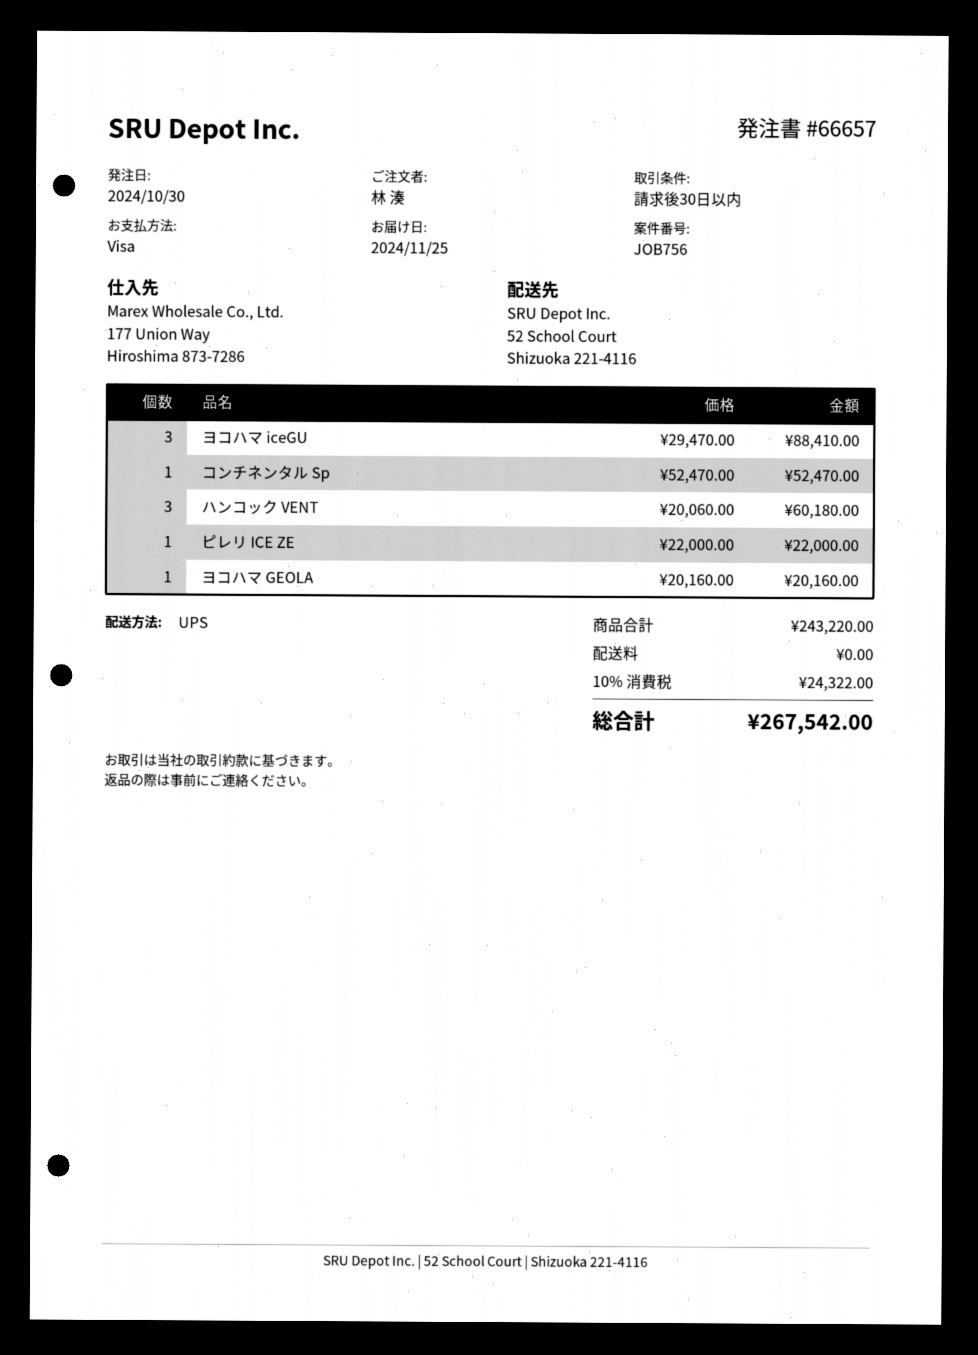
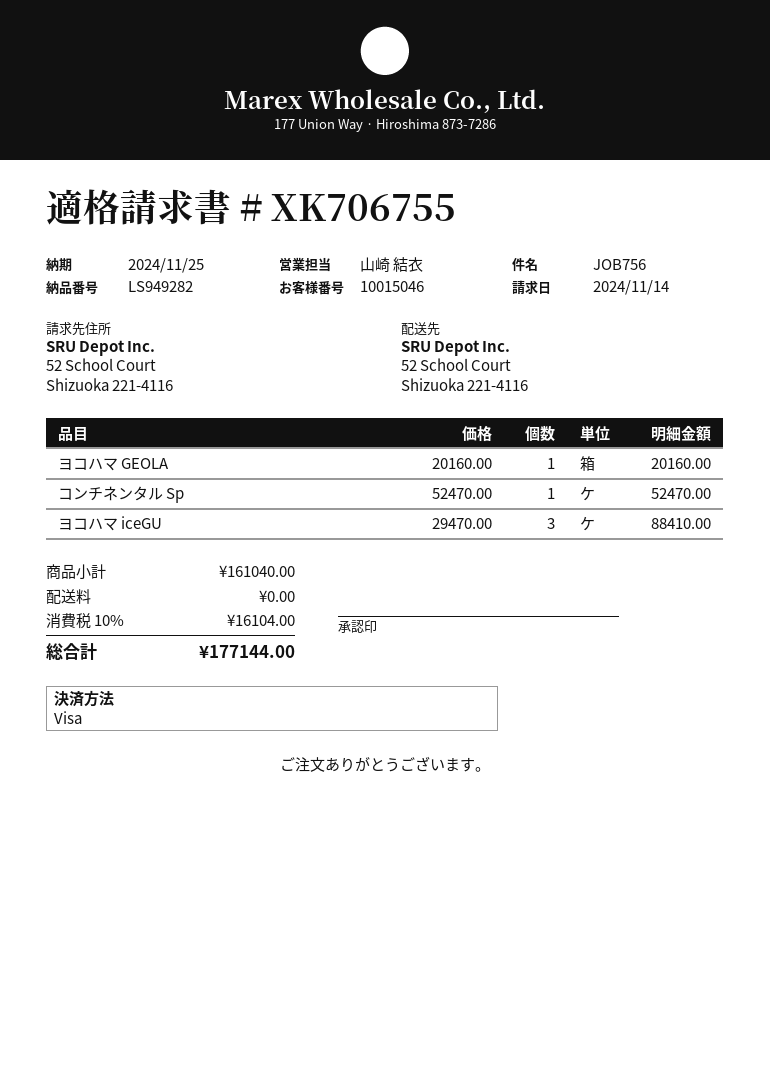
ハンコック VENT: 3 x 20060.00 = 60180.00 -> none
ピレリ ICE ZE: 1 x 22000.00 = 22000.00 -> none
subtotal: 243220.00 -> 161040.00
tax: 10% = 24322.00 -> 10% = 16104.00
total: 267542.00 -> 177144.00

